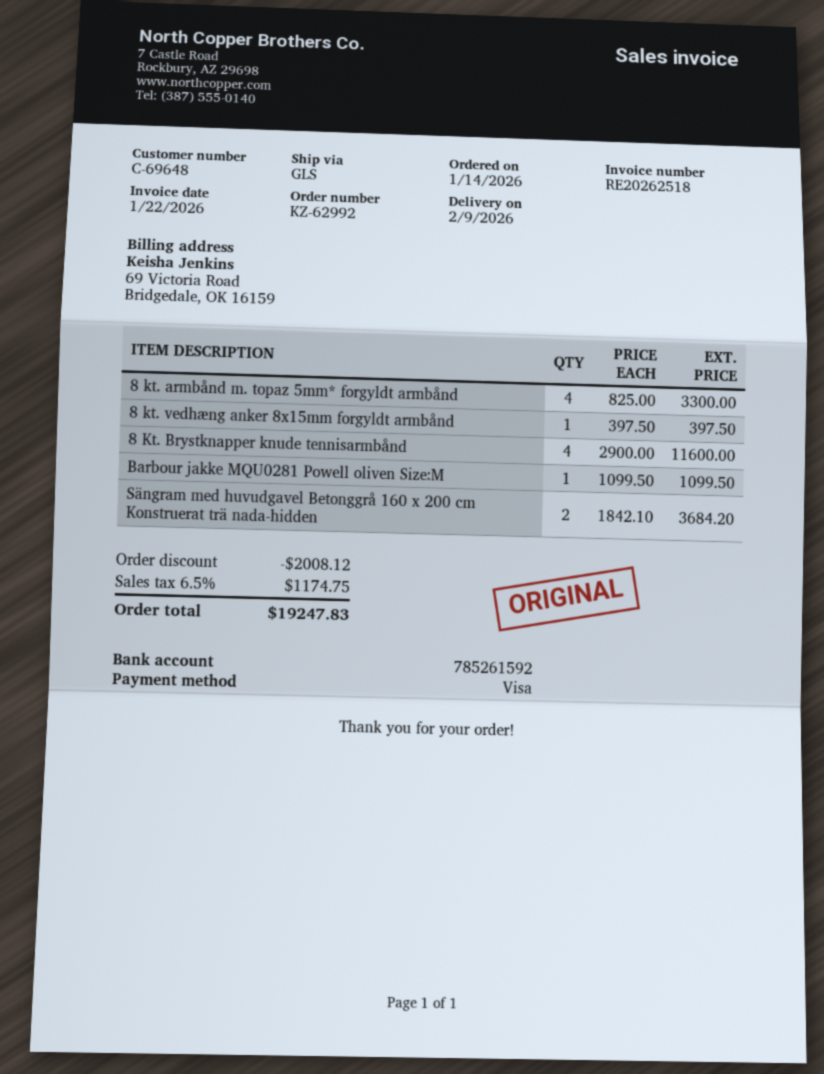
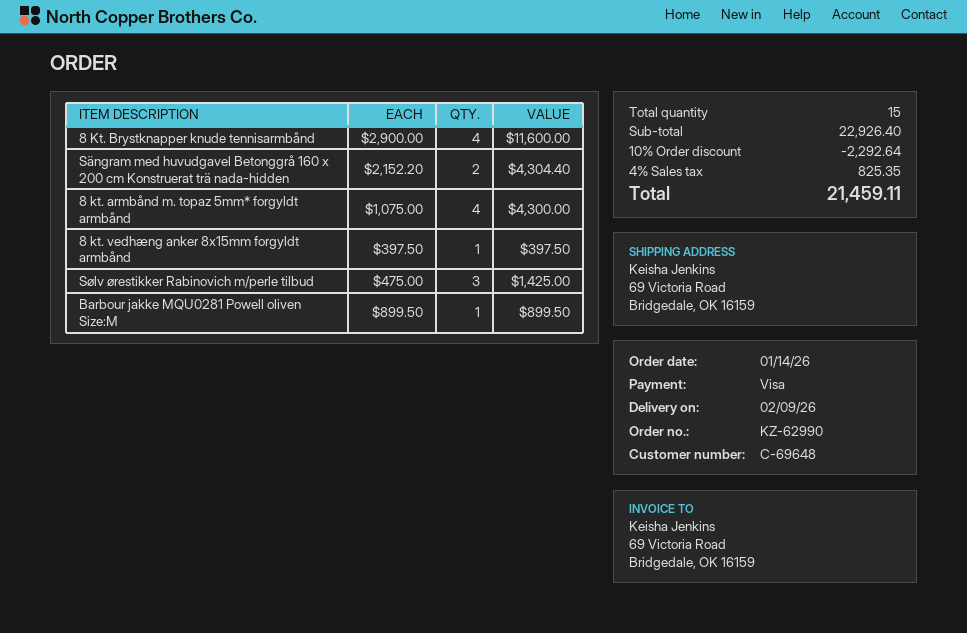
order number: KZ-62992 -> KZ-62990
8 kt. armbånd m. topaz 5mm* forgyldt armbånd: 4 x 825.00 = 3300.00 -> 4 x 1075.00 = 4300.00
Barbour jakke MQU0281 Powell oliven Size:M: 1 x 1099.50 = 1099.50 -> 1 x 899.50 = 899.50
Sängram med huvudgavel Betonggrå 160 x 200 cm Konstruerat trä nada-hidden: 2 x 1842.10 = 3684.20 -> 2 x 2152.20 = 4304.40
Sølv ørestikker Rabinovich m/perle tilbud: none -> 3 x 475.00 = 1425.00
discount: 2008.12 -> 2292.64
tax: 6.5% = 1174.75 -> 4% = 825.35
total: 19247.83 -> 21459.11

